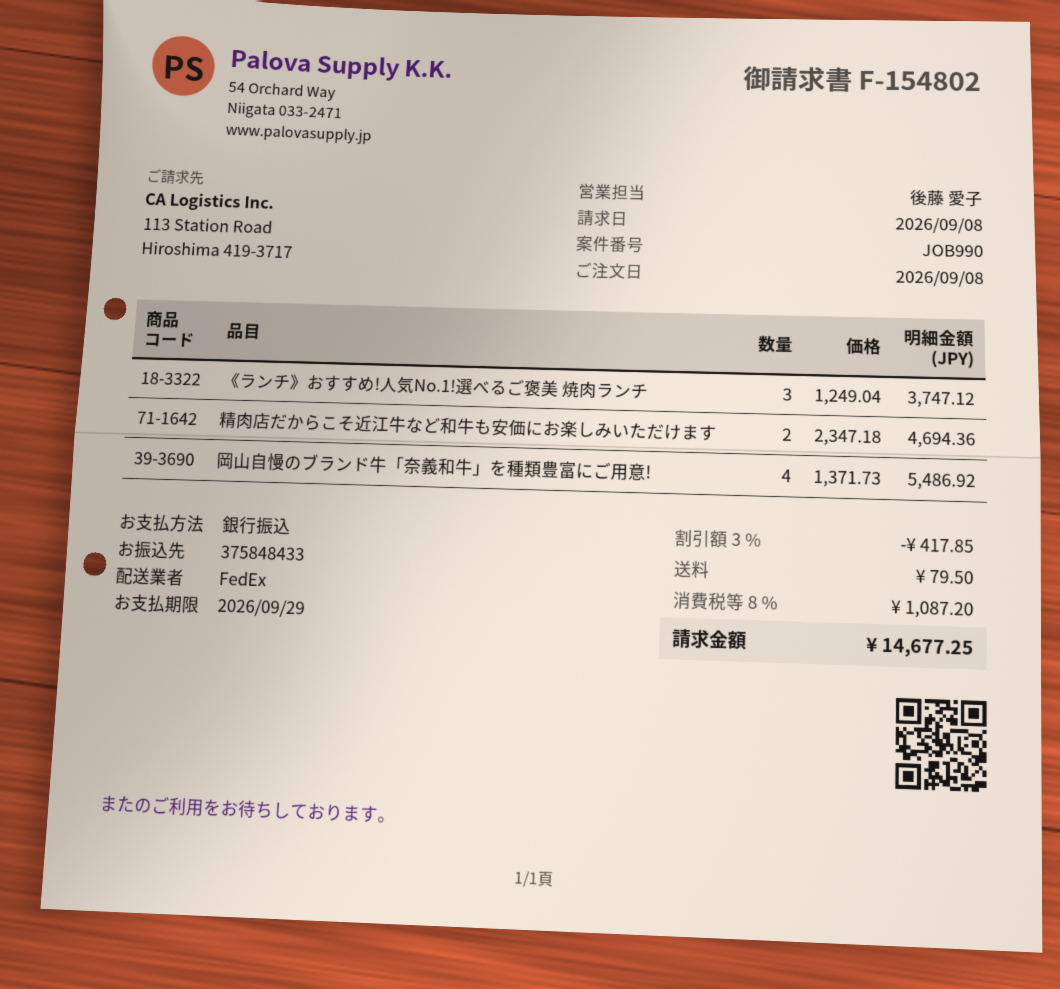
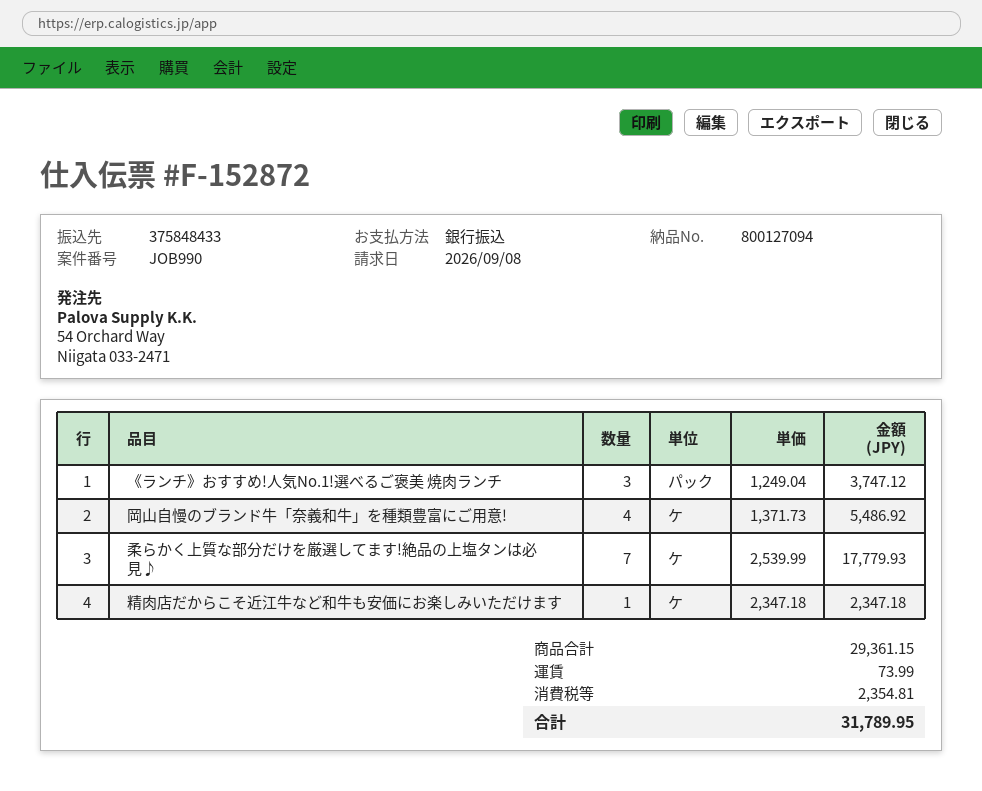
invoice number: F-154802 -> F-152872
精肉店だからこそ近江牛など和牛も安価にお楽しみいただけます: 2 x 2347.18 = 4694.36 -> 1 x 2347.18 = 2347.18
柔らかく上質な部分だけを厳選してます!絶品の上塩タンは必見♪: none -> 7 x 2539.99 = 17779.93
discount: 3% = 417.85 -> none
shipping: 79.50 -> 73.99
tax: 1087.20 -> 2354.81
total: 14677.25 -> 31789.95

